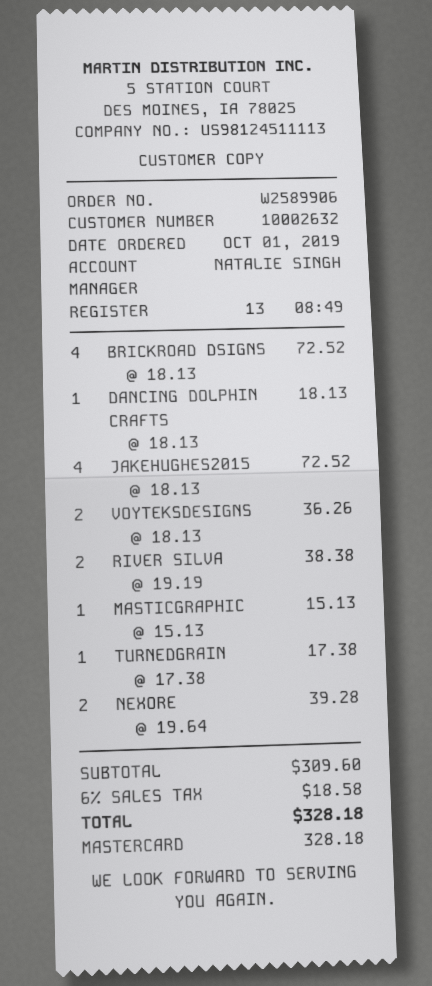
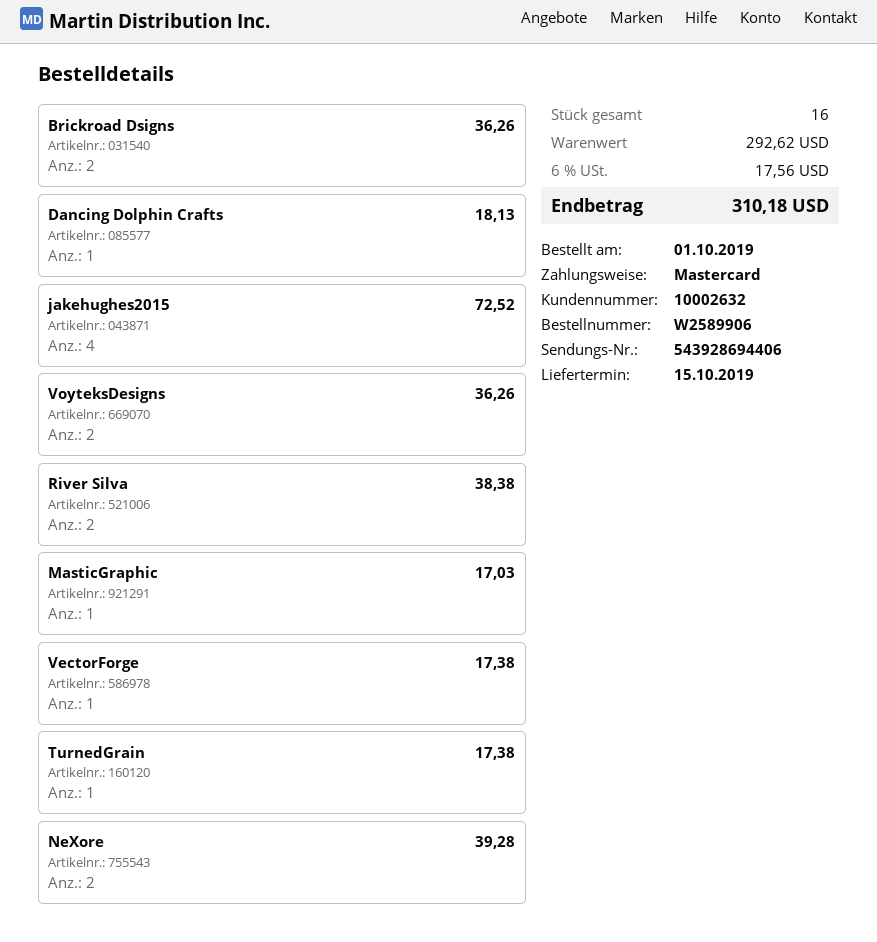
BRICKROAD DSIGNS: 4 for 72.52 -> 2 for 36.26
MASTICGRAPHIC: 1 for 15.13 -> 1 for 17.03
VectorForge: none -> 1 for 17.38
subtotal: 309.60 -> 292.62
tax: 6% = 18.58 -> 6% = 17.56
total: 328.18 -> 310.18

